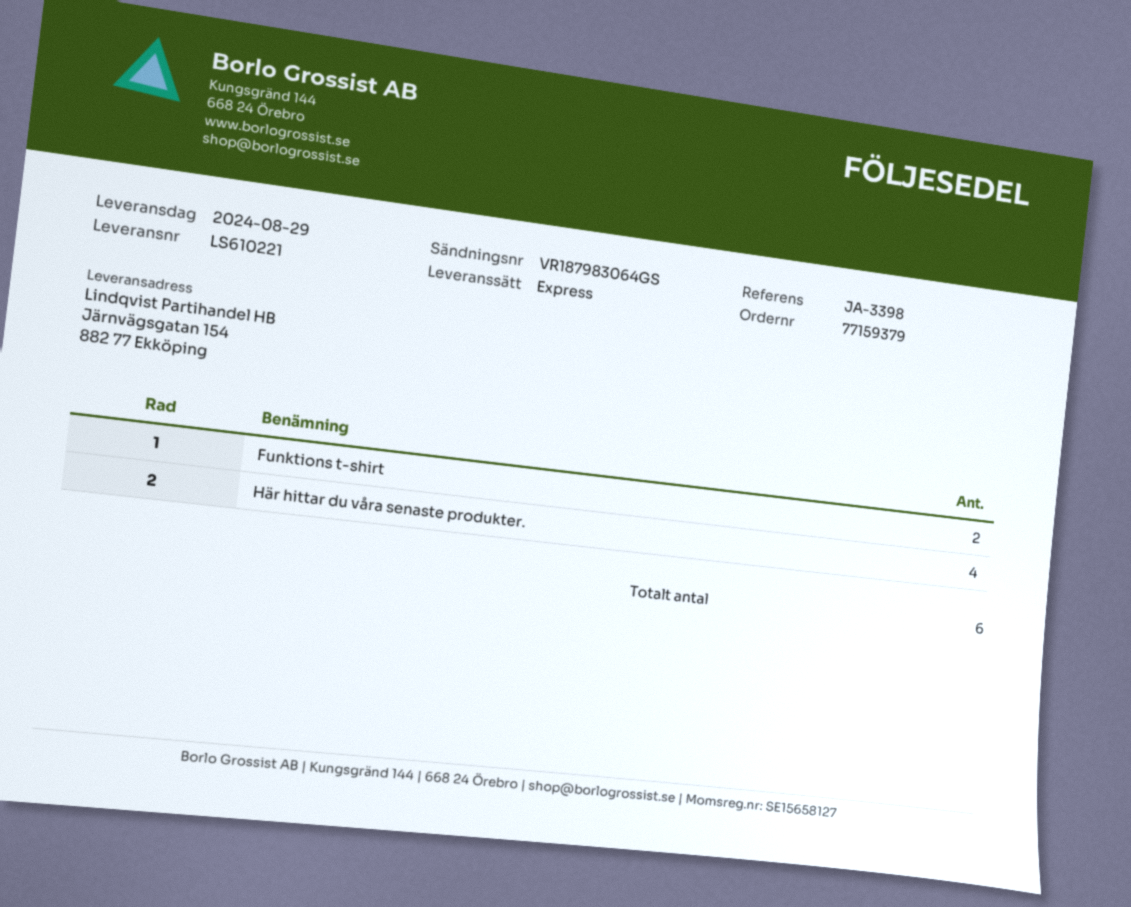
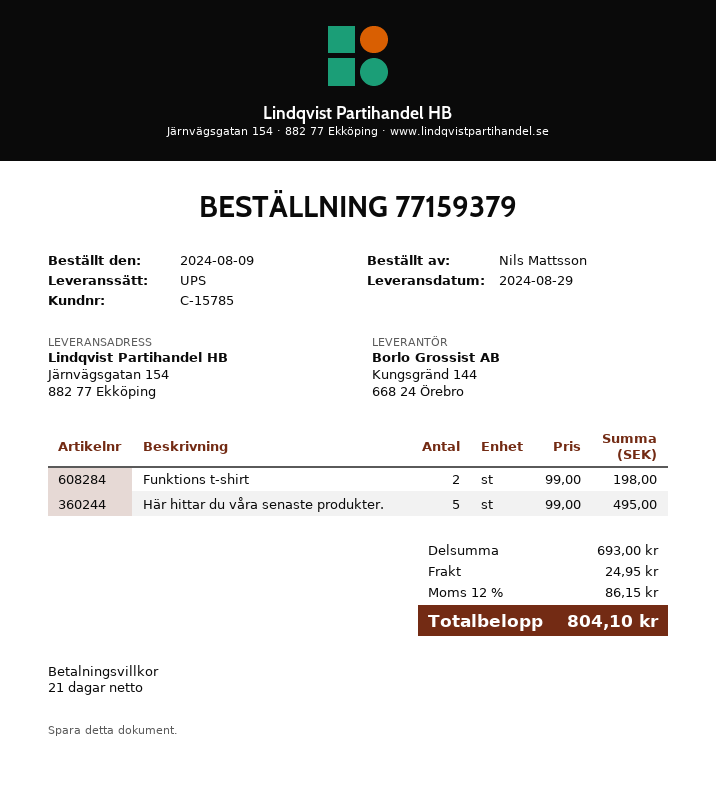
shipping method: express -> UPS
Här hittar du våra senaste produkter.: 4 -> 5

